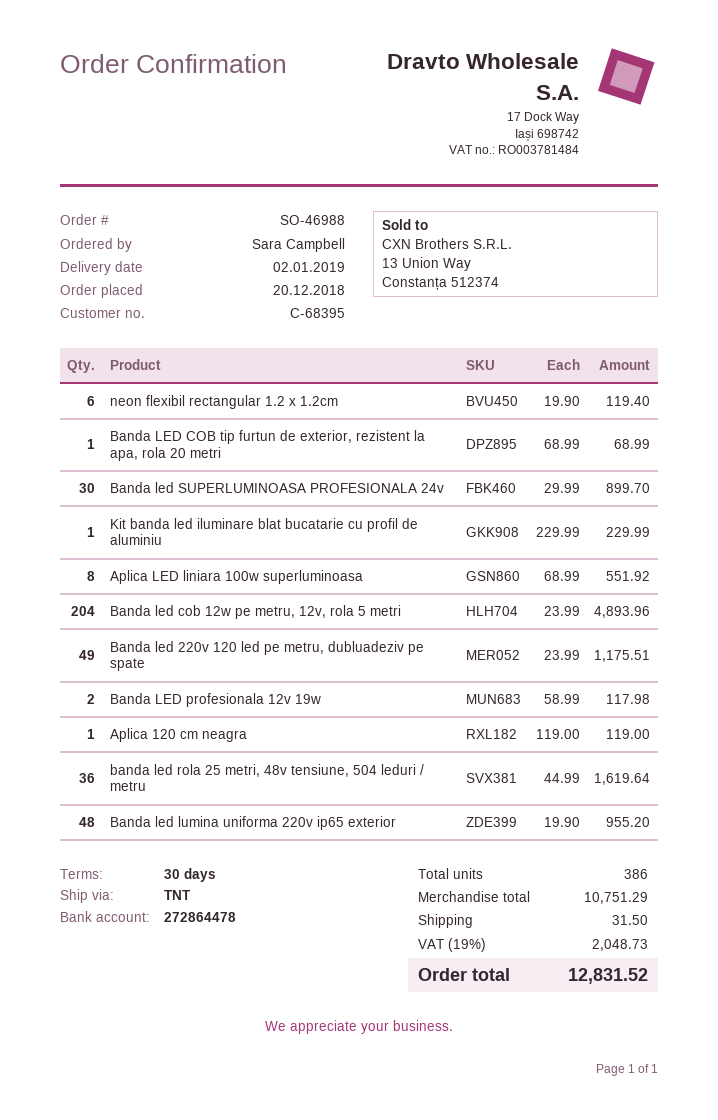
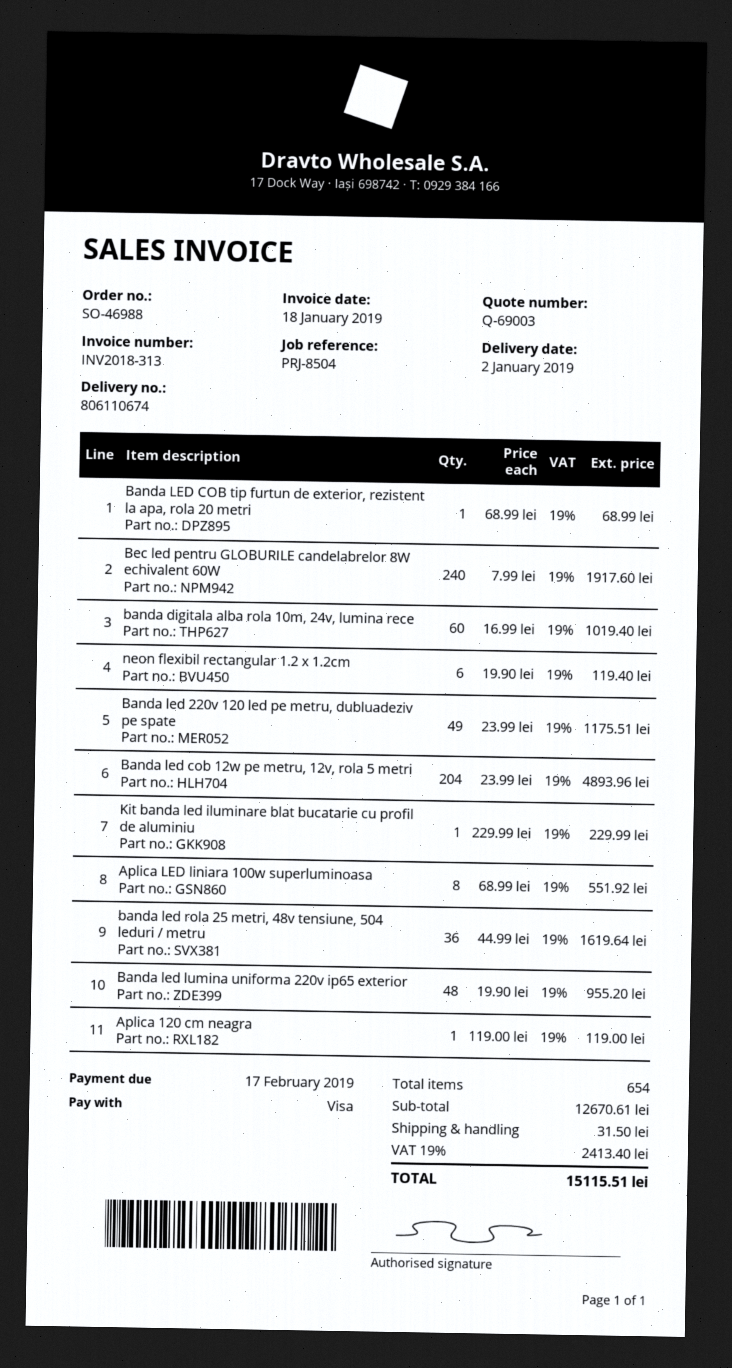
Banda led SUPERLUMINOASA PROFESIONALA 24v: 30 x 29.99 = 899.70 -> none
Banda LED profesionala 12v 19w: 2 x 58.99 = 117.98 -> none
Bec led pentru GLOBURILE candelabrelor 8W echivalent 60W: none -> 240 x 7.99 = 1917.60
banda digitala alba rola 10m, 24v, lumina rece: none -> 60 x 16.99 = 1019.40
total quantity: 386 -> 654
subtotal: 10751.29 -> 12670.61
tax: 19% = 2048.73 -> 19% = 2413.40
total: 12831.52 -> 15115.51

